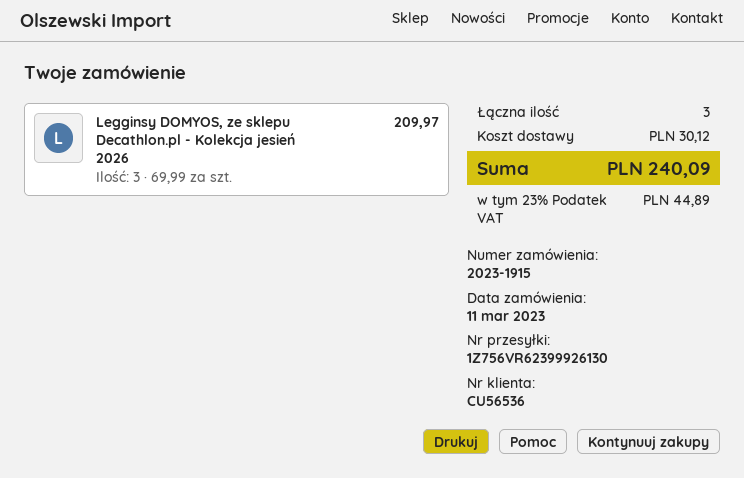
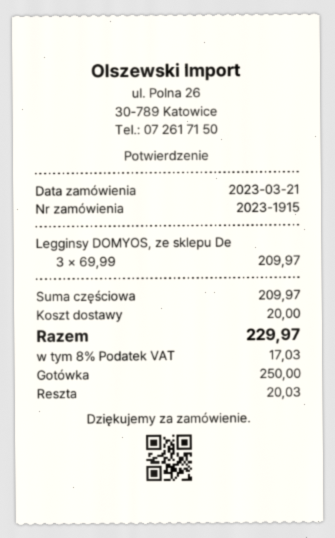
order date: 2023-03-11 -> 2023-03-21
shipping: 30.12 -> 20.00
tax: 23% = 44.89 -> 8% = 17.03
total: 240.09 -> 229.97

